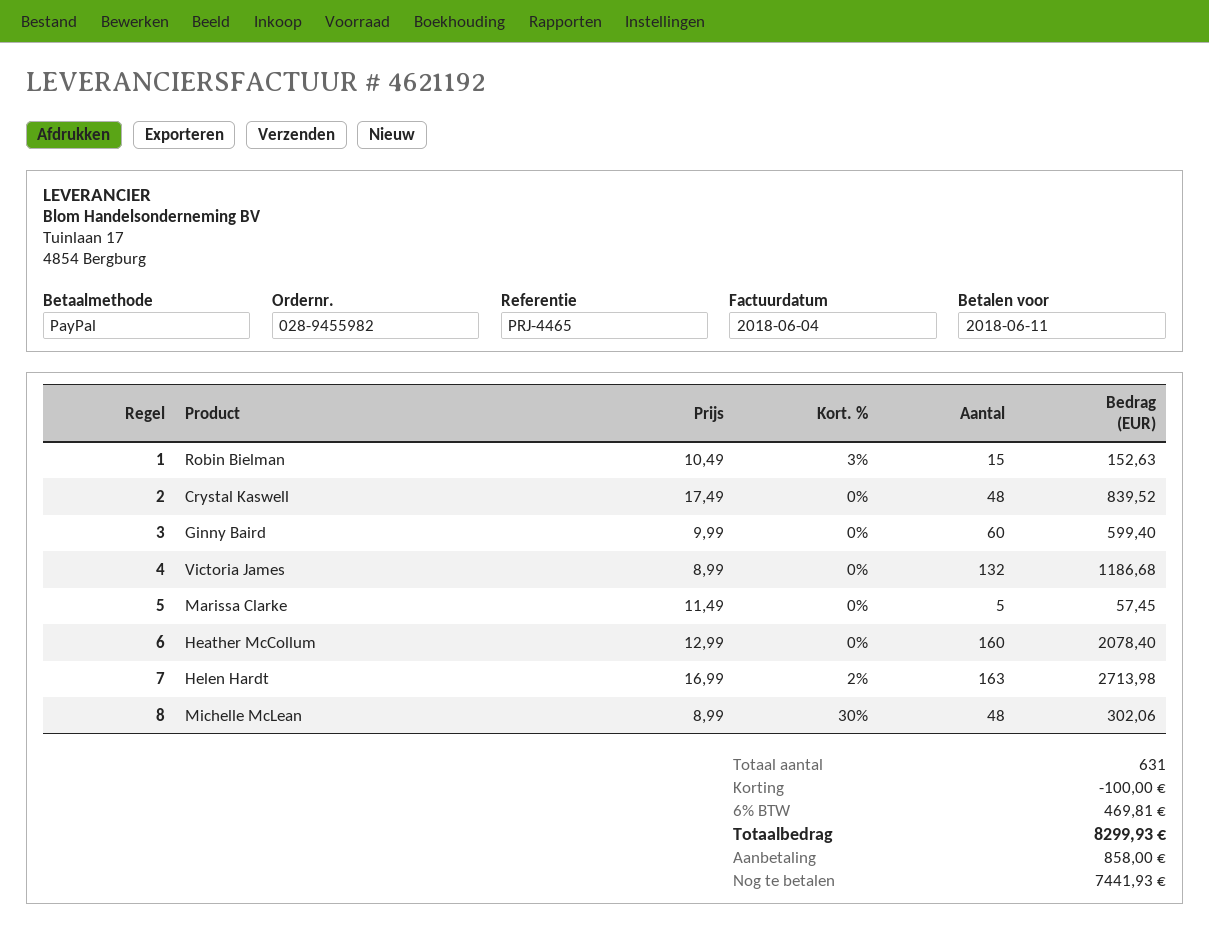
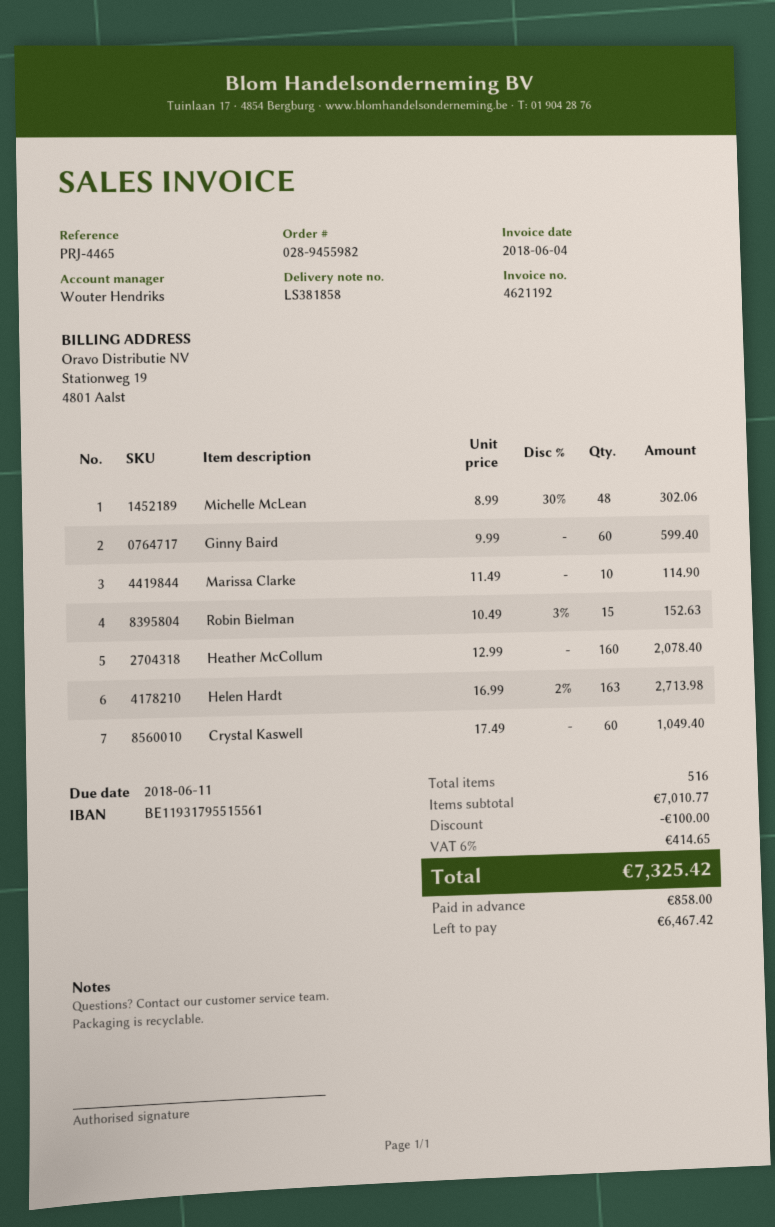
Crystal Kaswell: 48 x 17.49 = 839.52 -> 60 x 17.49 = 1049.40
Victoria James: 132 x 8.99 = 1186.68 -> none
Marissa Clarke: 5 x 11.49 = 57.45 -> 10 x 11.49 = 114.90
total quantity: 631 -> 516
tax: 6% = 469.81 -> 6% = 414.65
total: 8299.93 -> 7325.42
balance: 7441.93 -> 6467.42

